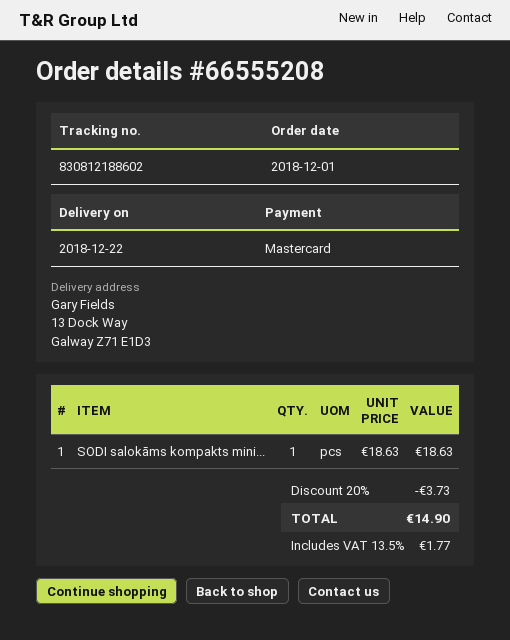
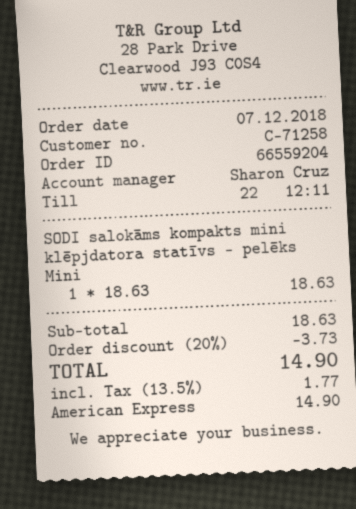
order number: 66555208 -> 66559204
order date: 2018-12-01 -> 2018-12-07
payment method: Mastercard -> American Express

